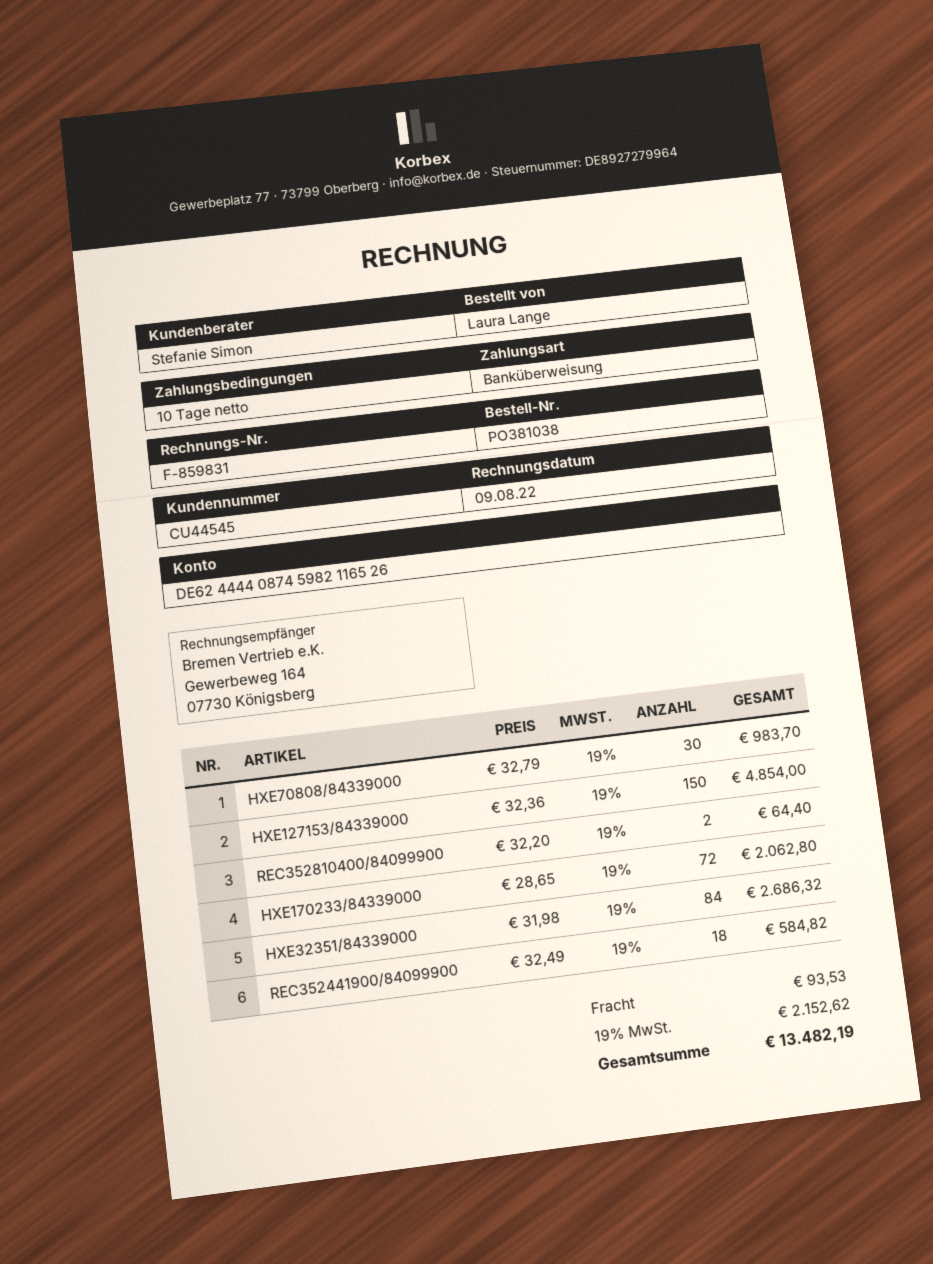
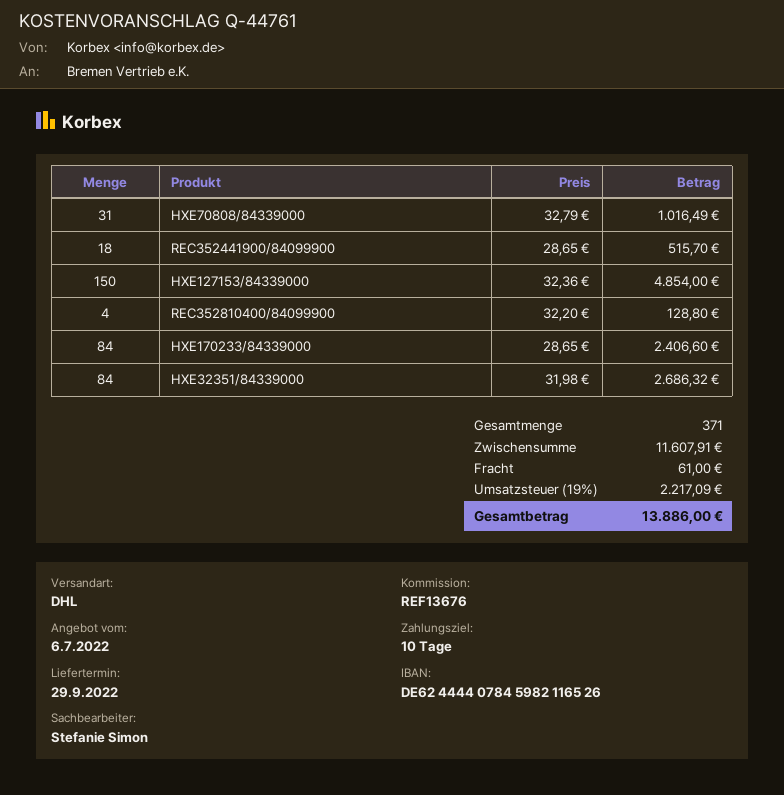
bank account: DE62444408745982116526 -> DE62444407845982116526
HXE70808/84339000: 30 x 32.79 = 983.70 -> 31 x 32.79 = 1016.49
REC352810400/84099900: 2 x 32.20 = 64.40 -> 4 x 32.20 = 128.80
HXE170233/84339000: 72 x 28.65 = 2062.80 -> 84 x 28.65 = 2406.60
REC352441900/84099900: 18 x 32.49 = 584.82 -> 18 x 28.65 = 515.70
shipping: 93.53 -> 61.00
tax: 19% = 2152.62 -> 19% = 2217.09
total: 13482.19 -> 13886.00

